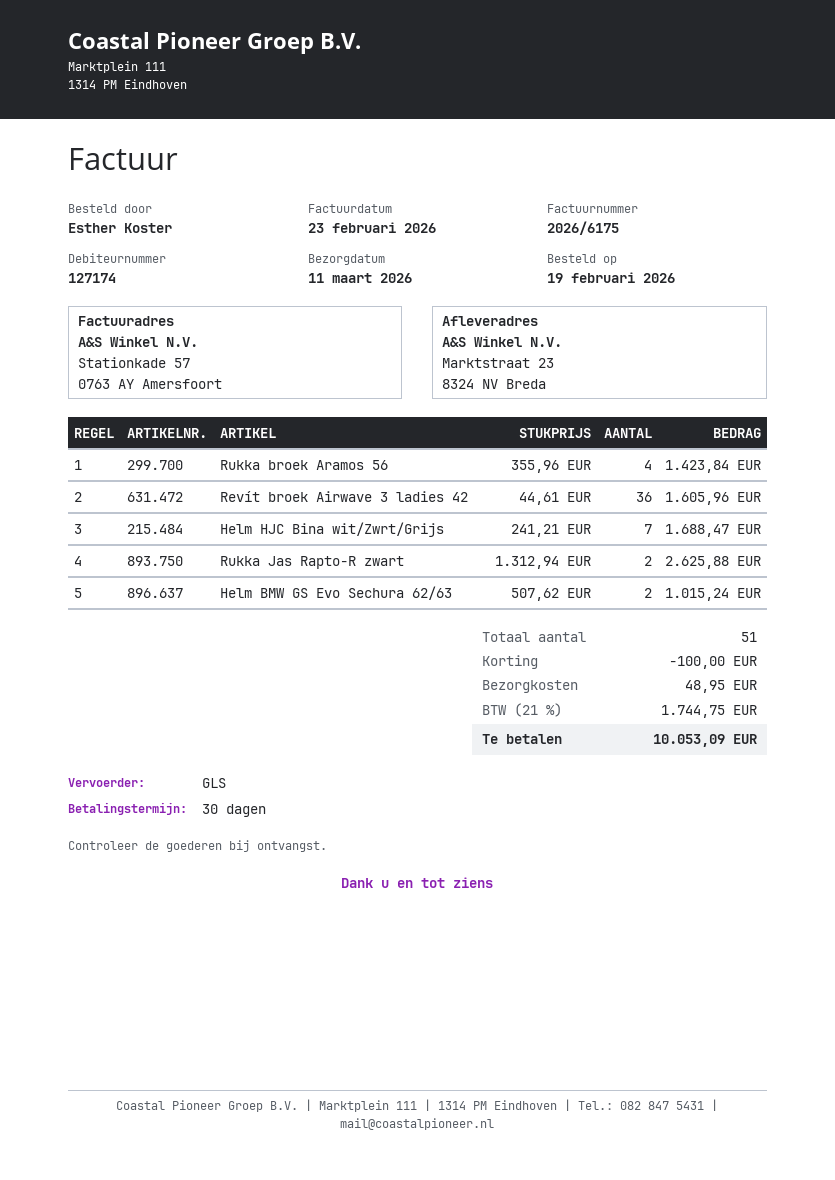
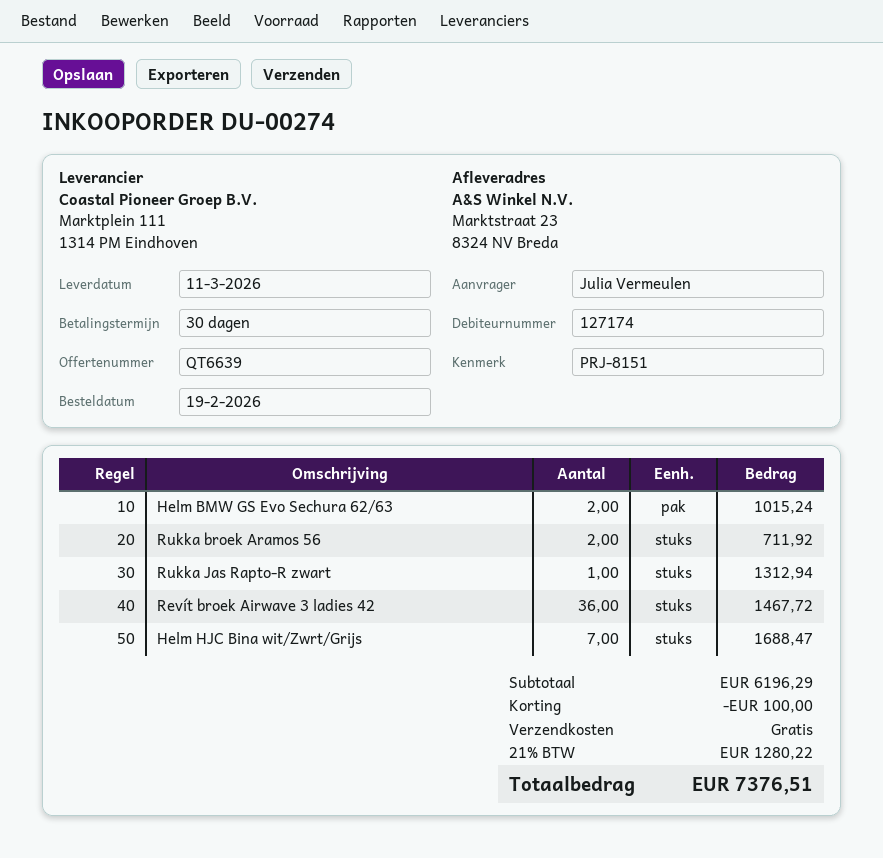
ordered by: Esther Koster -> Julia Vermeulen
Rukka broek Aramos 56: 4 for 1423.84 -> 2 for 711.92
Revít broek Airwave 3 ladies 42: 36 for 1605.96 -> 36 for 1467.72
Rukka Jas Rapto-R zwart: 2 for 2625.88 -> 1 for 1312.94
shipping: 48.95 -> 0.00
tax: 21% = 1744.75 -> 21% = 1280.22
total: 10053.09 -> 7376.51

